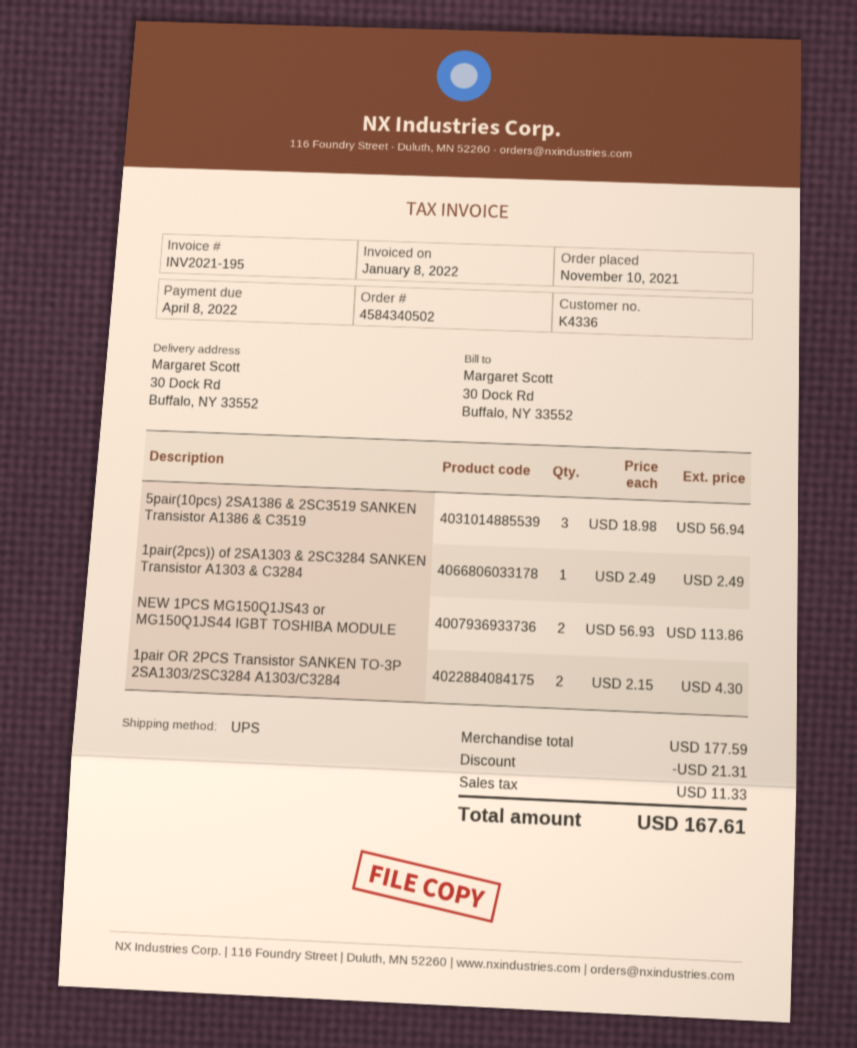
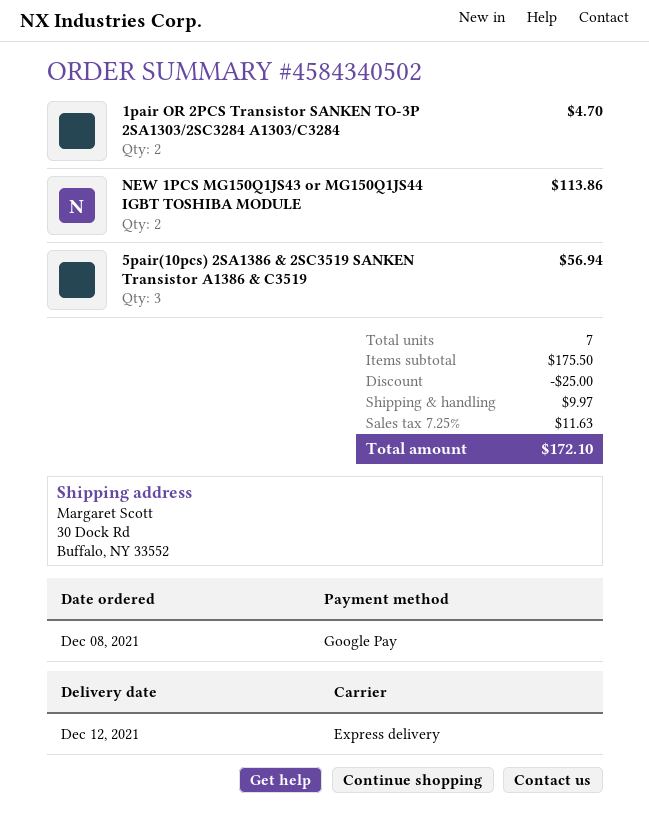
order date: 2021-11-10 -> 2021-12-08
shipping method: UPS -> express
1pair(2pcs)) of 2SA1303 & 2SC3284 SANKEN Transistor A1303 & C3284: 1 for 2.49 -> none
1pair OR 2PCS Transistor SANKEN TO-3P 2SA1303/2SC3284 A1303/C3284: 2 for 4.30 -> 2 for 4.70
subtotal: 177.59 -> 175.50
discount: 21.31 -> 25.00
shipping: none -> 9.97
tax: 11.33 -> 11.63
total: 167.61 -> 172.10

